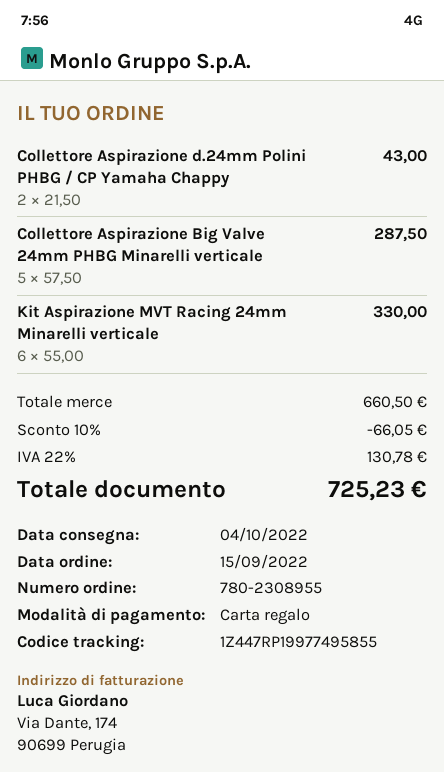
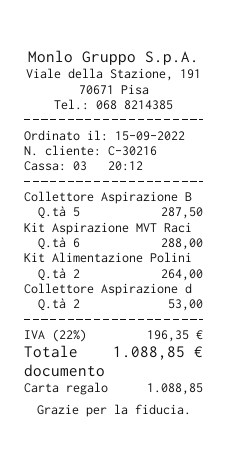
Collettore Aspirazione d.24mm Polini PHBG / CP Yamaha Chappy: 2 for 43.00 -> 2 for 53.00
Kit Aspirazione MVT Racing 24mm Minarelli verticale: 6 for 330.00 -> 6 for 288.00
Kit Alimentazione Polini: none -> 2 for 264.00
discount: 10% = 66.05 -> none
tax: 22% = 130.78 -> 22% = 196.35
total: 725.23 -> 1088.85

